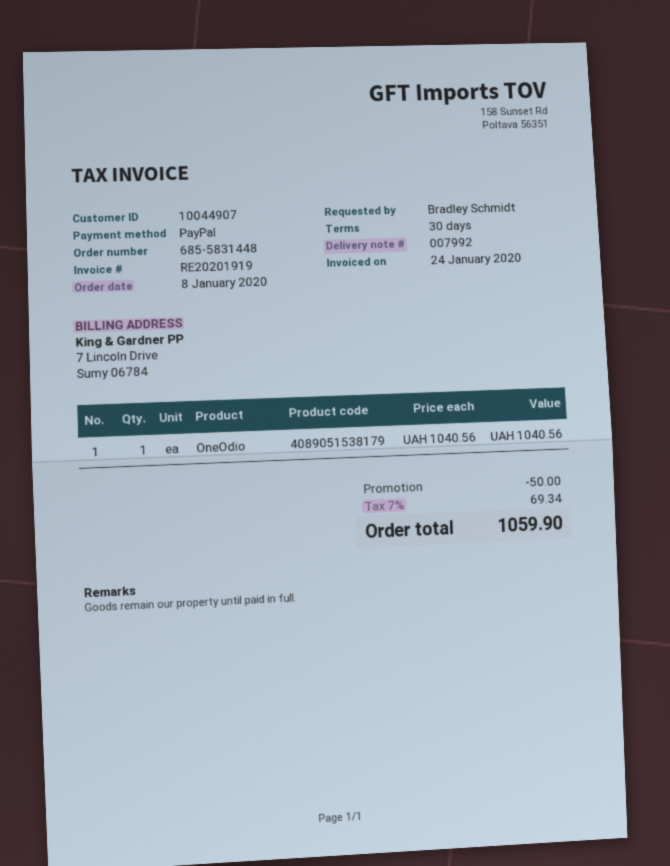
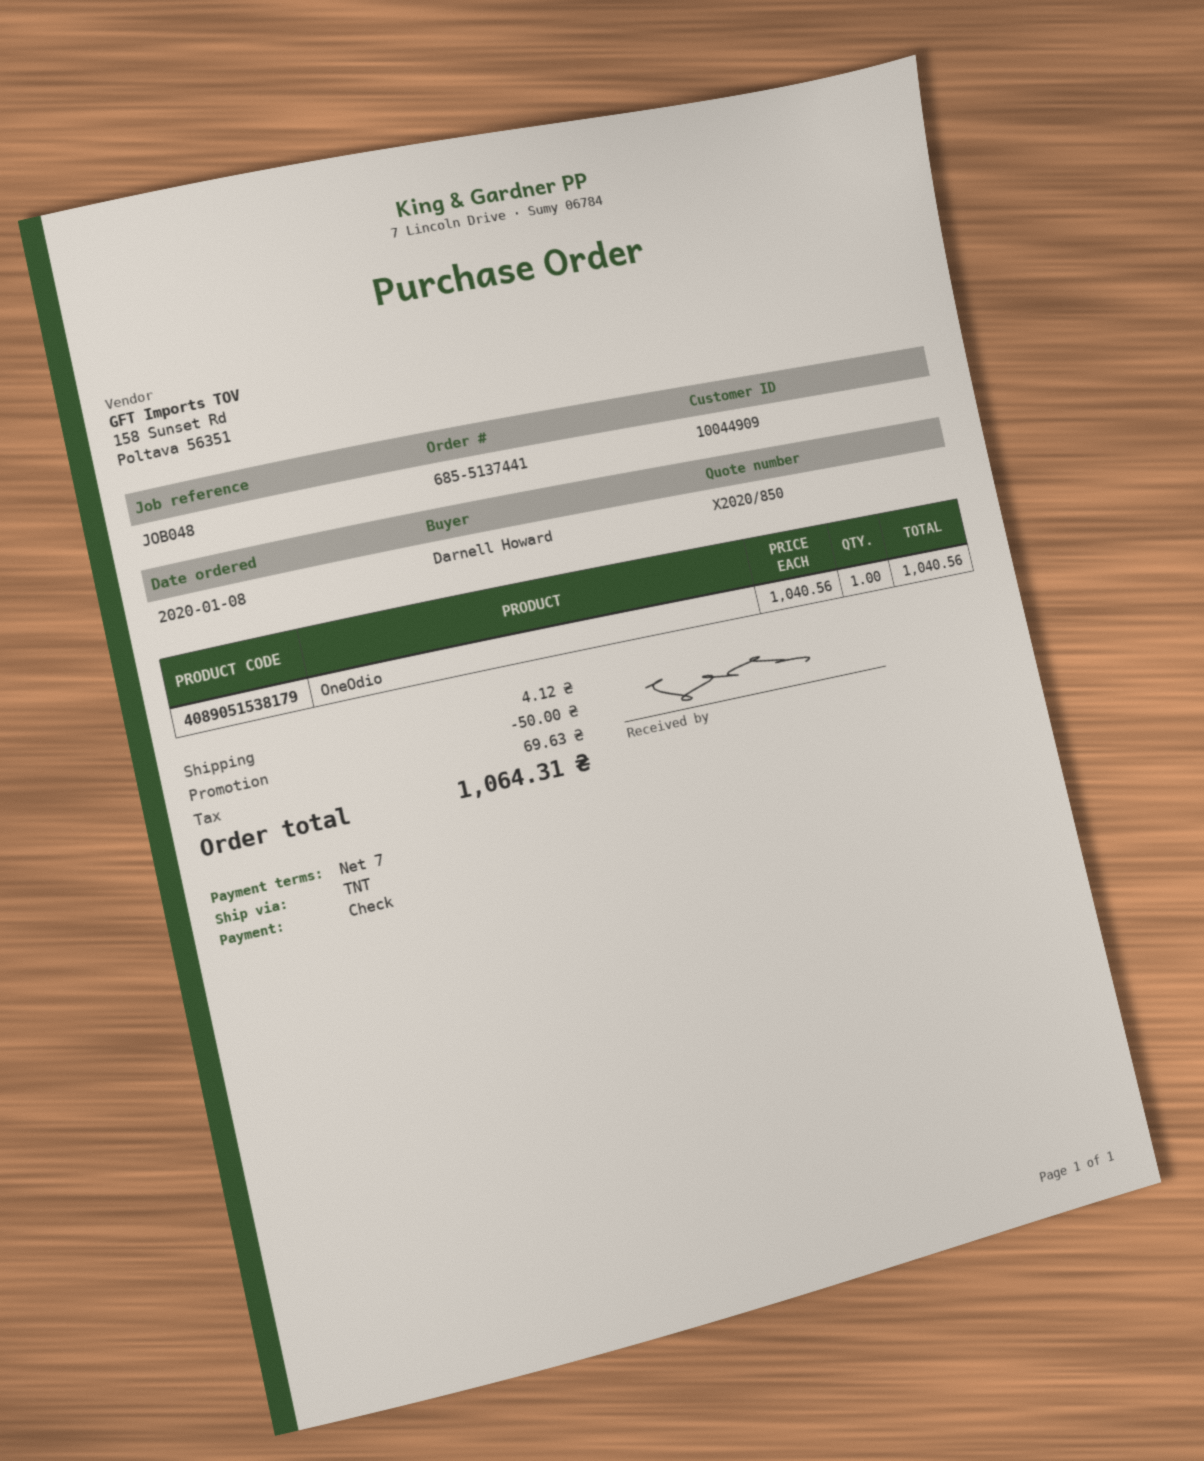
order number: 685-5831448 -> 685-5137441
payment terms: 30 days -> 7 days
customer number: 10044907 -> 10044909
ordered by: Bradley Schmidt -> Darnell Howard
payment method: PayPal -> cheque
shipping: none -> 4.12
tax: 69.34 -> 69.63
total: 1059.90 -> 1064.31

